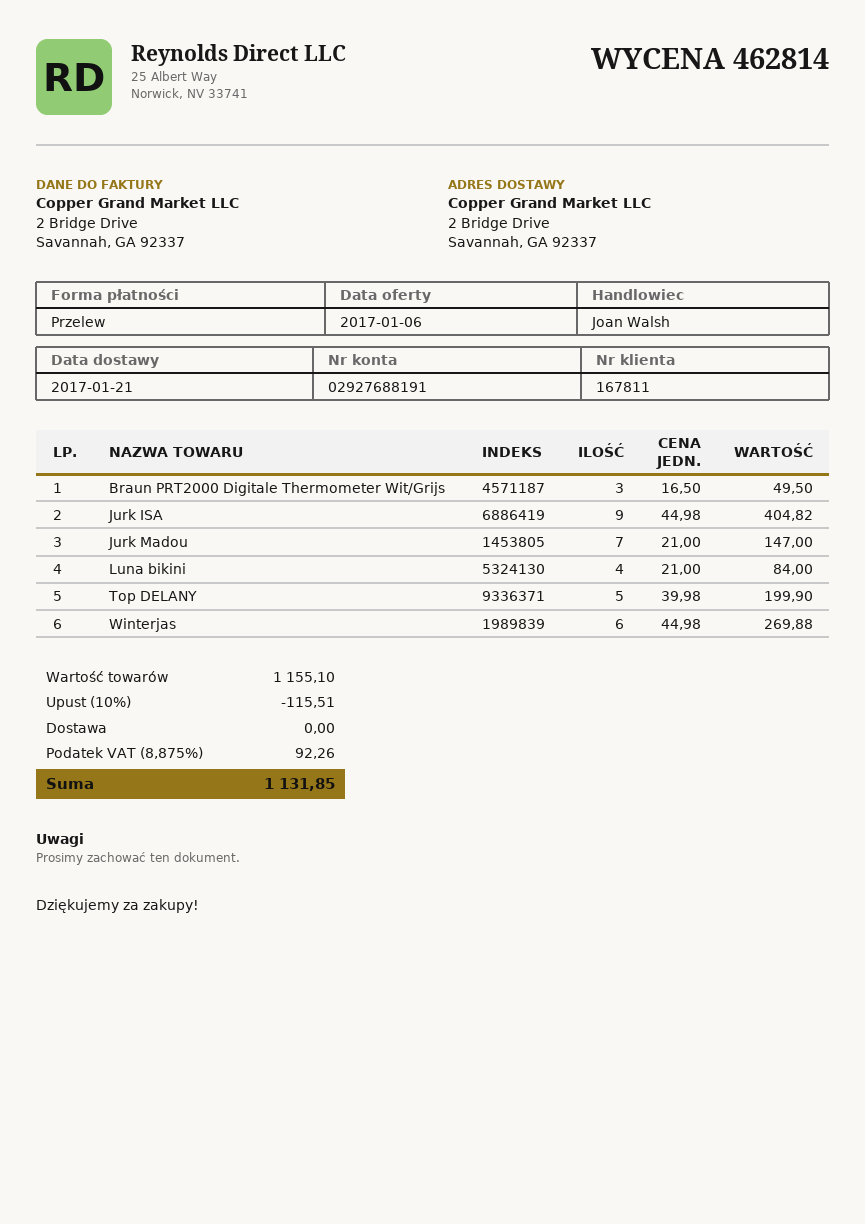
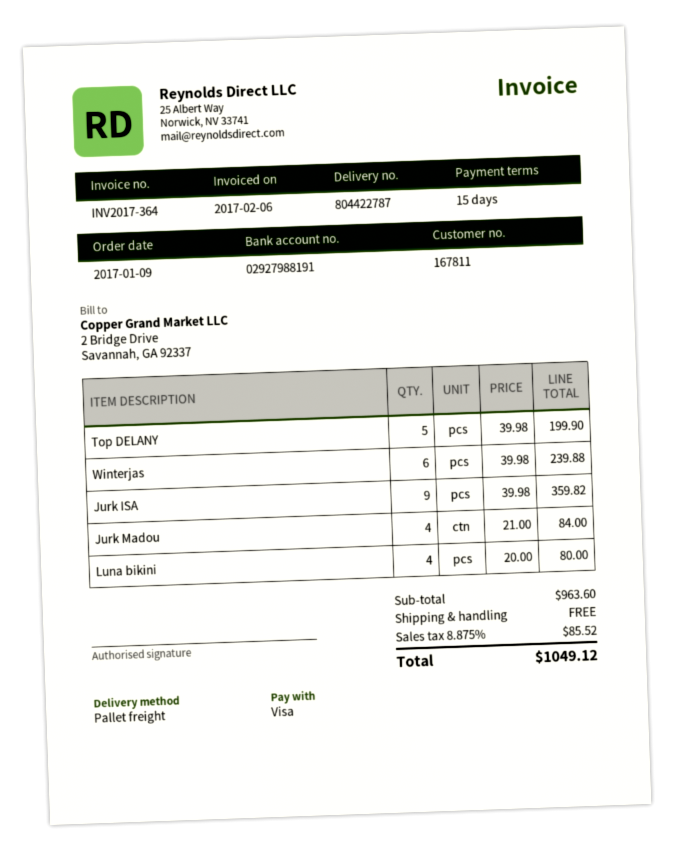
payment method: bank transfer -> Visa
bank account: 02927688191 -> 02927988191
Braun PRT2000 Digitale Thermometer Wit/Grijs: 3 x 16.50 = 49.50 -> none
Jurk ISA: 9 x 44.98 = 404.82 -> 9 x 39.98 = 359.82
Jurk Madou: 7 x 21.00 = 147.00 -> 4 x 21.00 = 84.00
Luna bikini: 4 x 21.00 = 84.00 -> 4 x 20.00 = 80.00
Winterjas: 6 x 44.98 = 269.88 -> 6 x 39.98 = 239.88
subtotal: 1155.10 -> 963.60
discount: 10% = 115.51 -> none
tax: 8.875% = 92.26 -> 8.875% = 85.52
total: 1131.85 -> 1049.12

